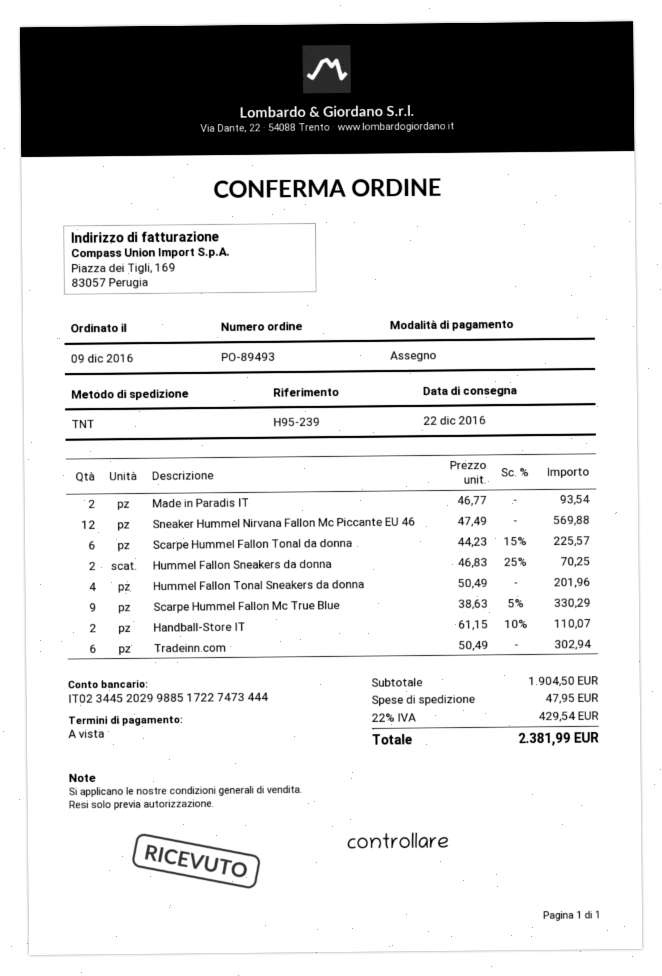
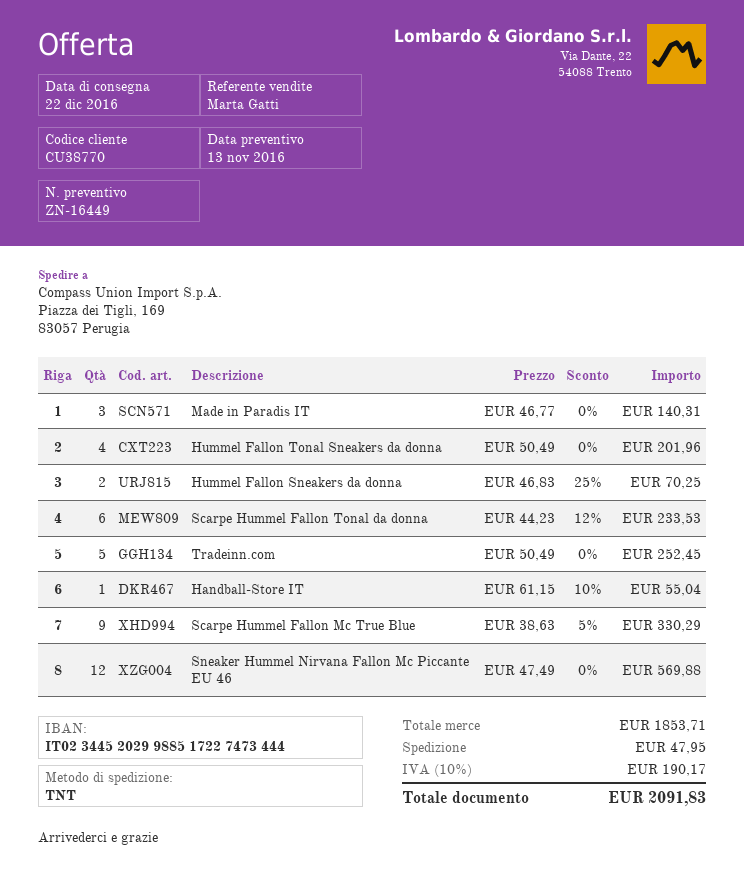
Made in Paradis IT: 2 x 46.77 = 93.54 -> 3 x 46.77 = 140.31
Scarpe Hummel Fallon Tonal da donna: 6 x 44.23 - 15% = 225.57 -> 6 x 44.23 - 12% = 233.53
Handball-Store IT: 2 x 61.15 - 10% = 110.07 -> 1 x 61.15 - 10% = 55.04
Tradeinn.com: 6 x 50.49 = 302.94 -> 5 x 50.49 = 252.45
subtotal: 1904.50 -> 1853.71
tax: 22% = 429.54 -> 10% = 190.17
total: 2381.99 -> 2091.83

